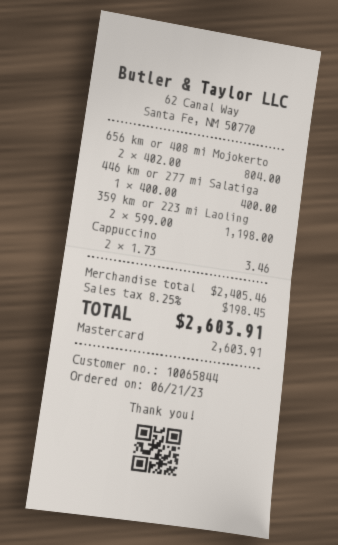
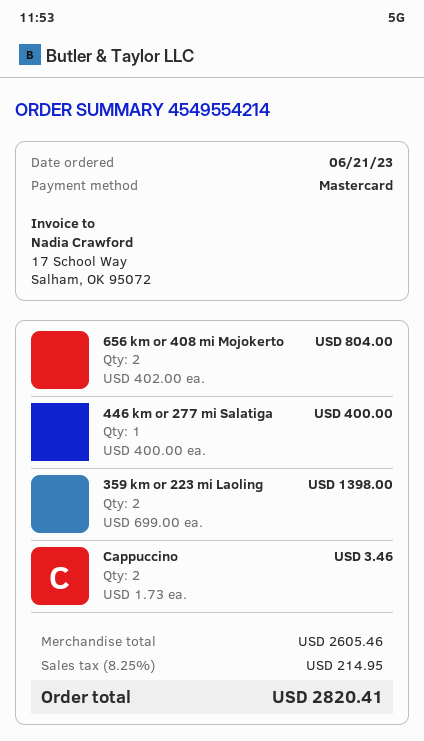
359 km or 223 mi Laoling: 2 x 599.00 = 1198.00 -> 2 x 699.00 = 1398.00
subtotal: 2405.46 -> 2605.46
tax: 8.25% = 198.45 -> 8.25% = 214.95
total: 2603.91 -> 2820.41

